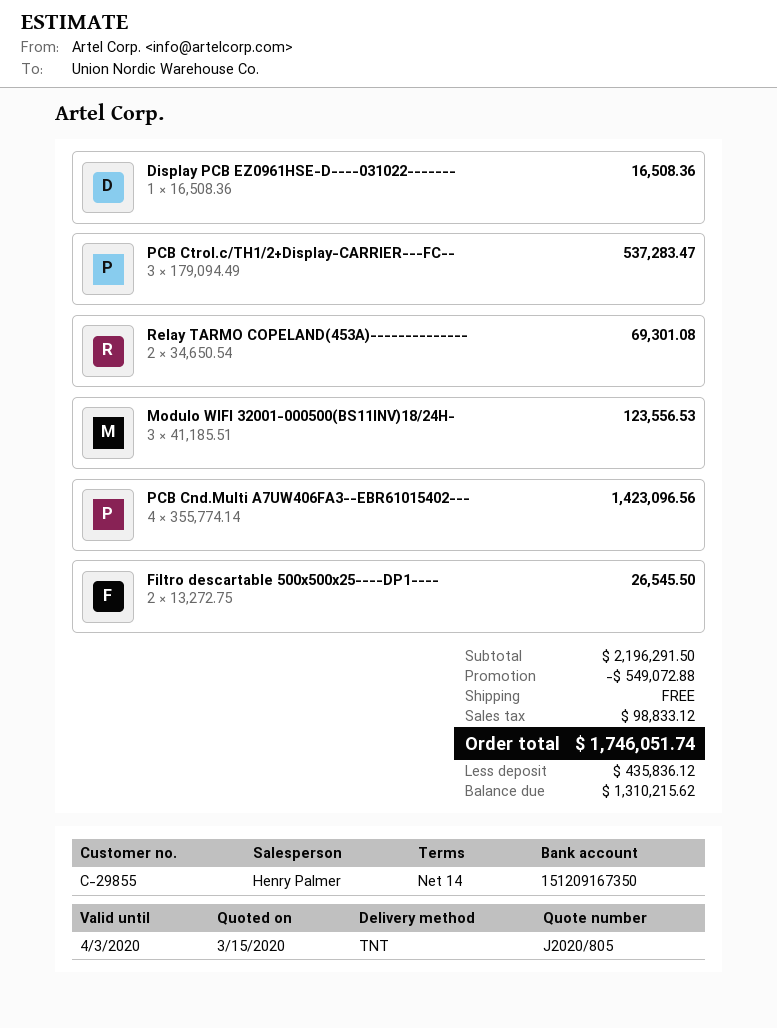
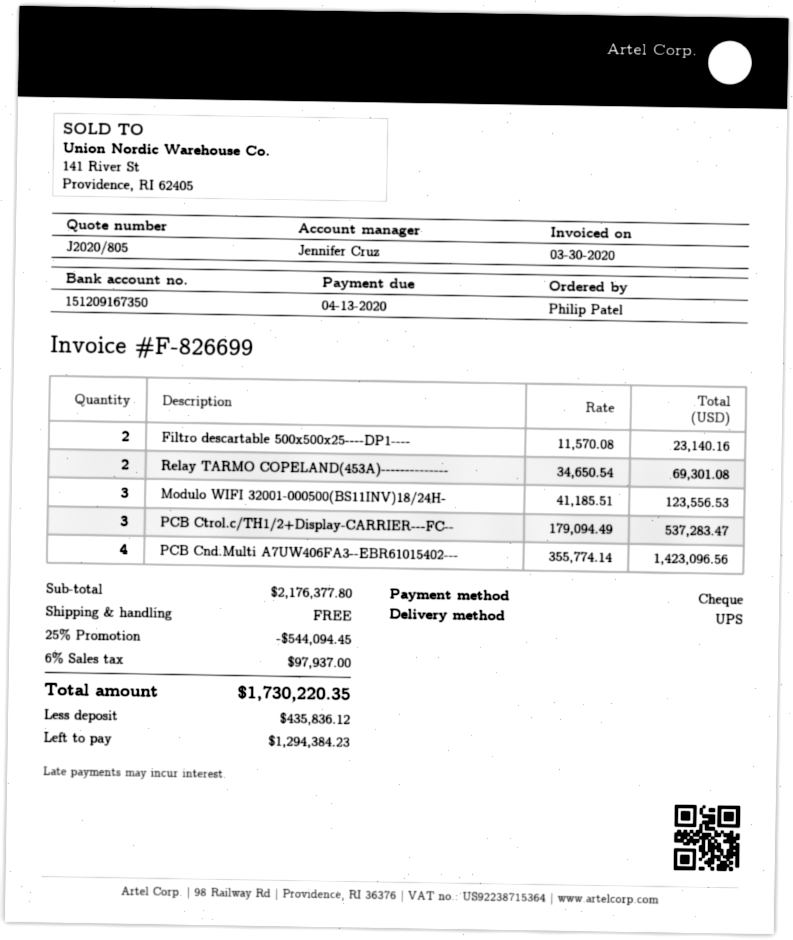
sales rep: Henry Palmer -> Jennifer Cruz
shipping method: TNT -> UPS
Display PCB EZ0961HSE-D----031022-------: 1 x 16508.36 = 16508.36 -> none
Filtro descartable 500x500x25----DP1----: 2 x 13272.75 = 26545.50 -> 2 x 11570.08 = 23140.16
subtotal: 2196291.50 -> 2176377.80
discount: 549072.88 -> 544094.45
tax: 98833.12 -> 97937.00
total: 1746051.74 -> 1730220.35
balance: 1310215.62 -> 1294384.23

